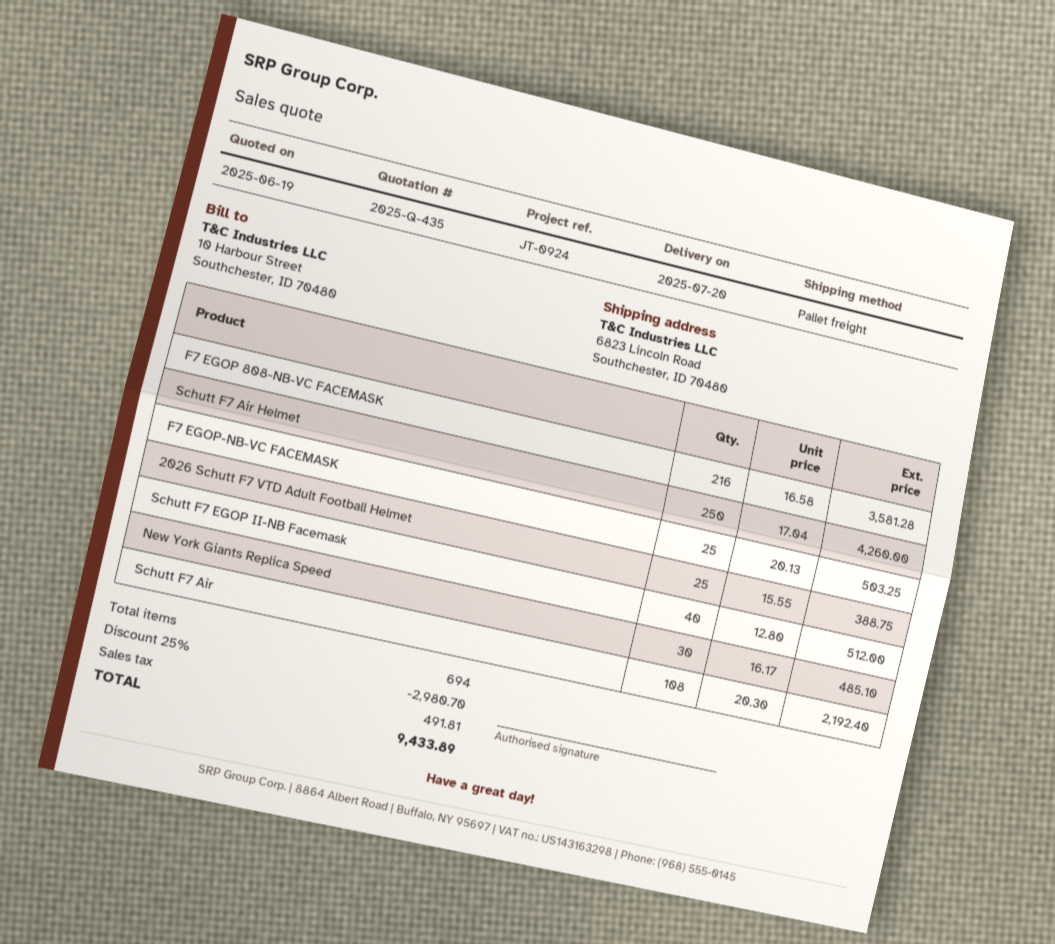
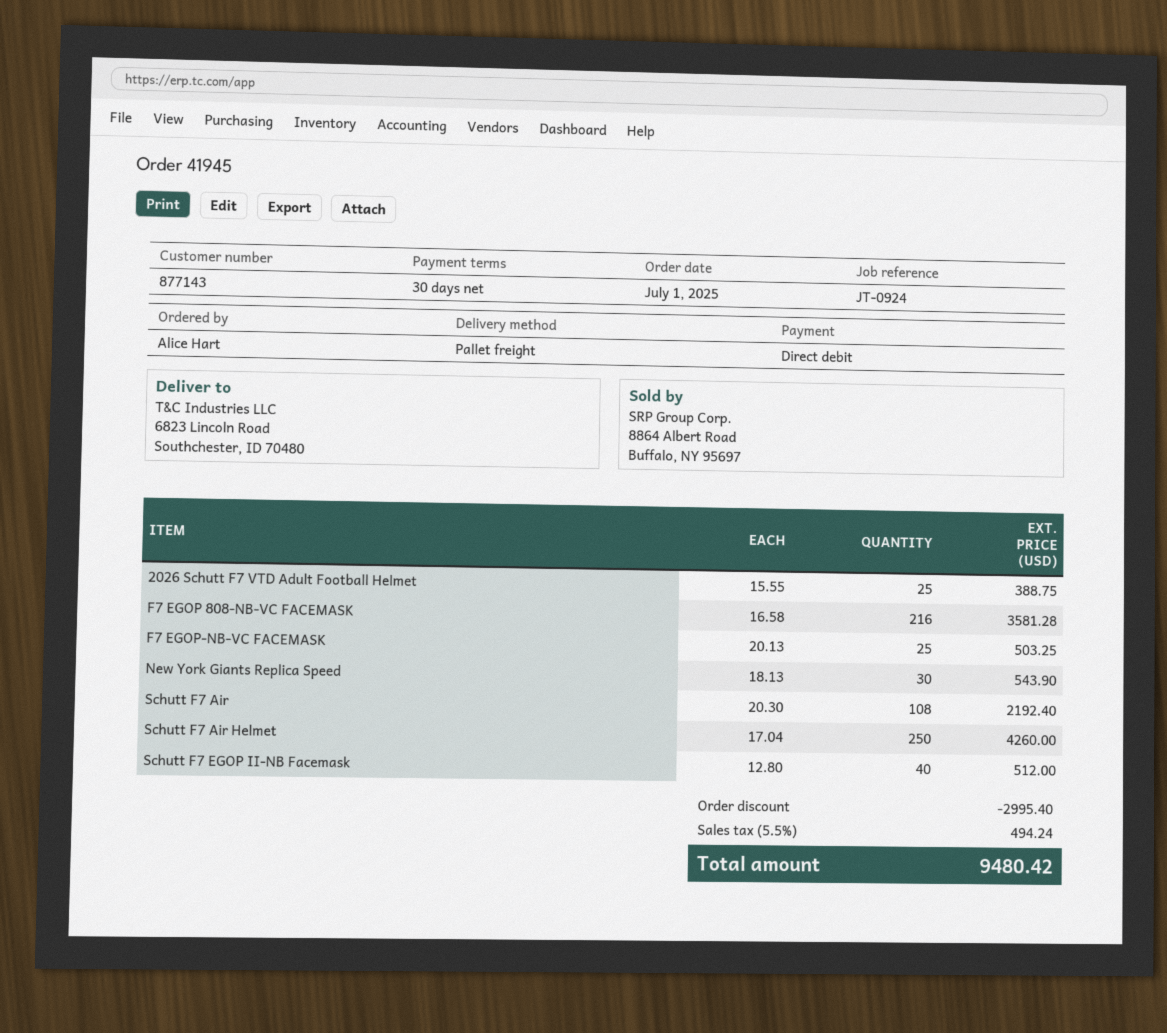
New York Giants Replica Speed: 30 x 16.17 = 485.10 -> 30 x 18.13 = 543.90
discount: 2980.70 -> 2995.40
tax: 491.81 -> 494.24
total: 9433.89 -> 9480.42

